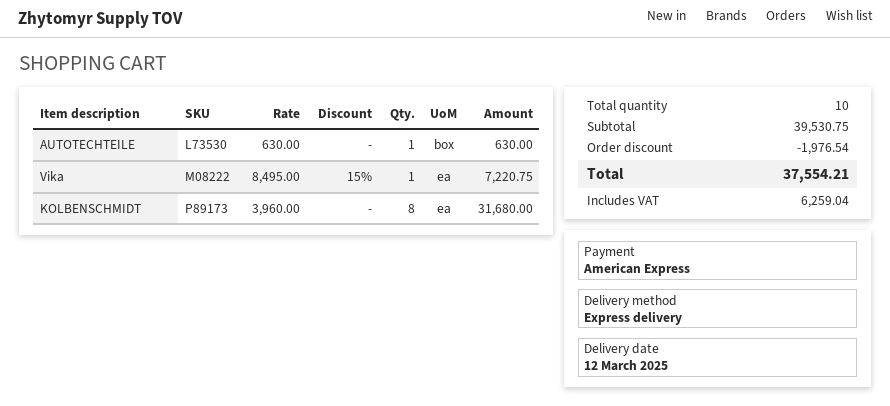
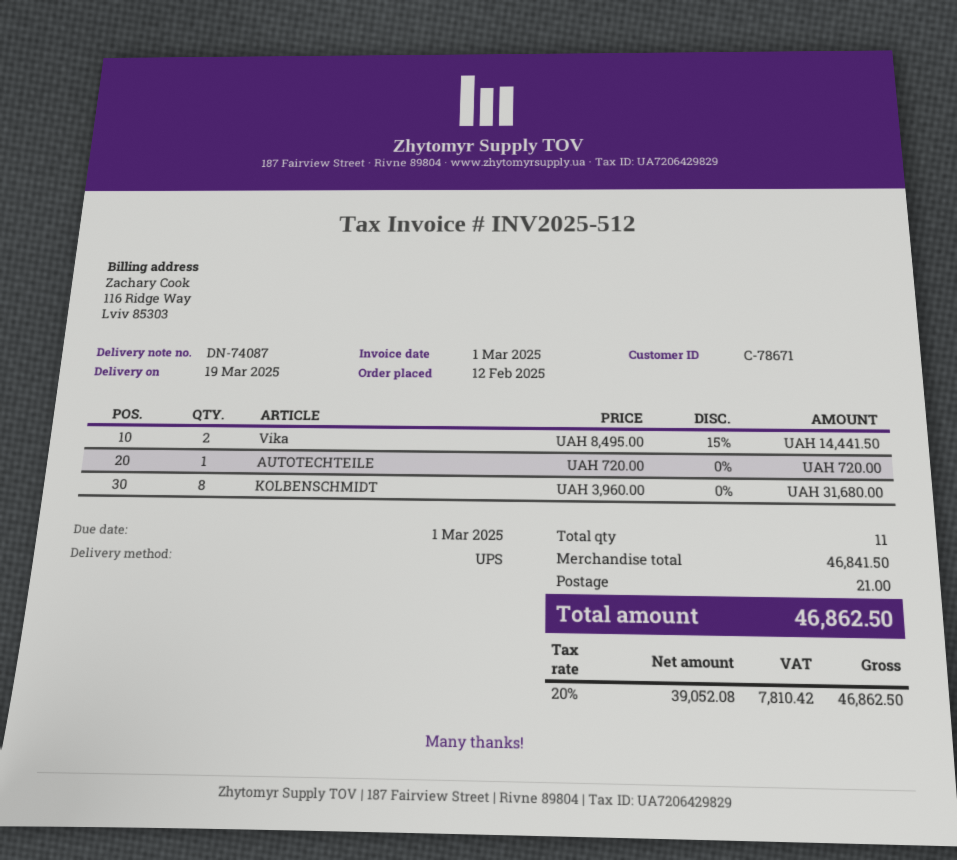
delivery date: 2025-03-12 -> 2025-03-19
shipping method: express -> UPS
AUTOTECHTEILE: 1 x 630.00 = 630.00 -> 1 x 720.00 = 720.00
Vika: 1 x 8495.00 - 15% = 7220.75 -> 2 x 8495.00 - 15% = 14441.50
total quantity: 10 -> 11
subtotal: 39530.75 -> 46841.50
discount: 1976.54 -> none
shipping: none -> 21.00
tax: 6259.04 -> 7810.42
total: 37554.21 -> 46862.50

